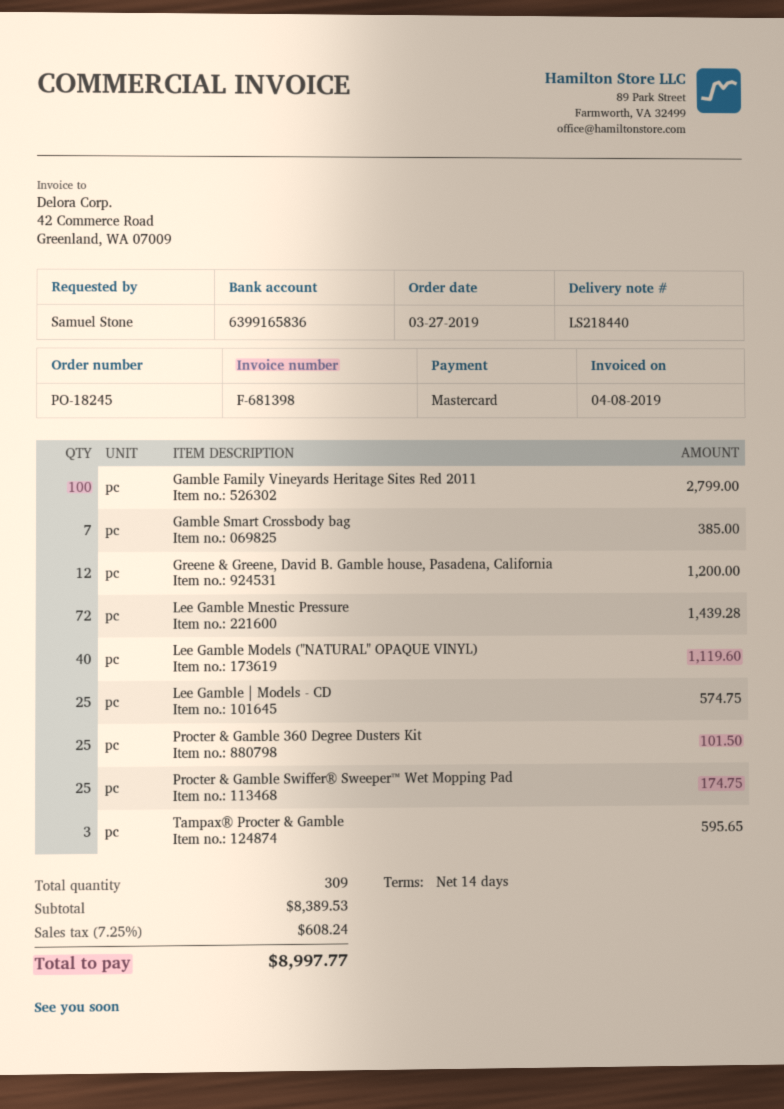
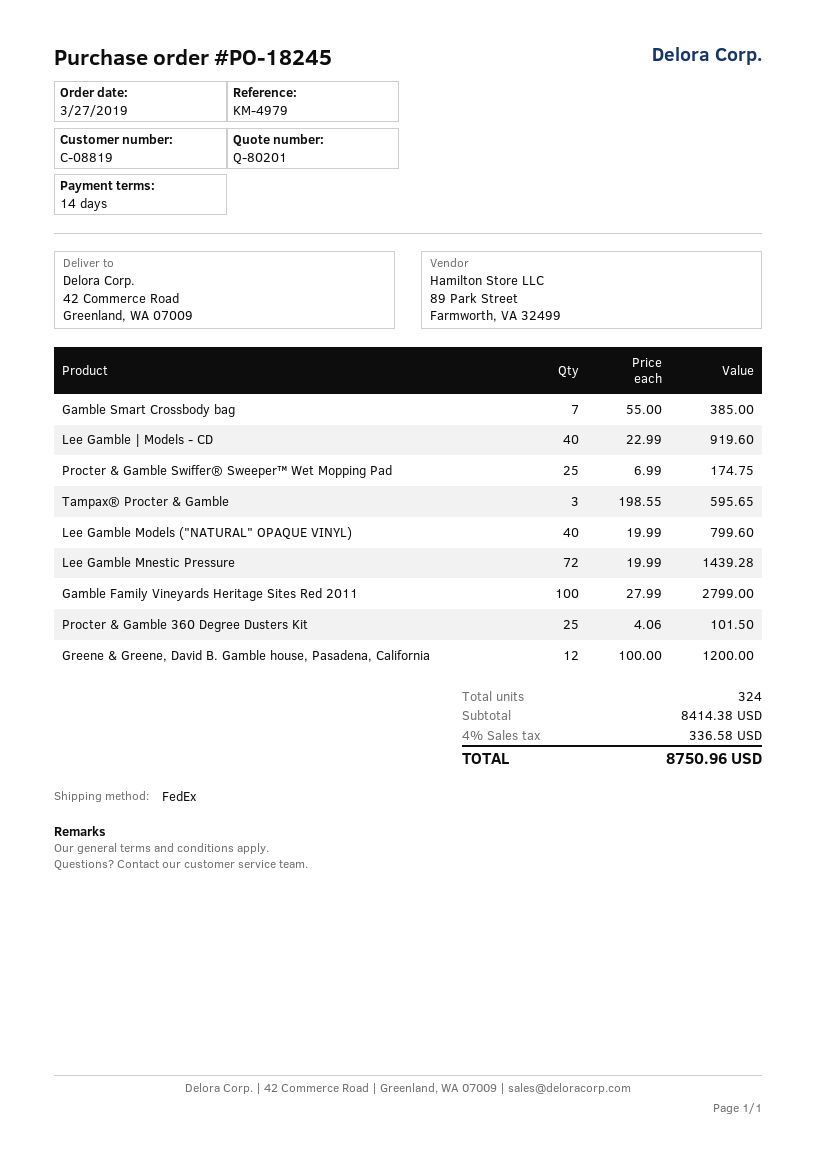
Lee Gamble Models ("NATURAL" OPAQUE VINYL): 40 for 1119.60 -> 40 for 799.60
Lee Gamble | Models - CD: 25 for 574.75 -> 40 for 919.60
total quantity: 309 -> 324
subtotal: 8389.53 -> 8414.38
tax: 7.25% = 608.24 -> 4% = 336.58
total: 8997.77 -> 8750.96

